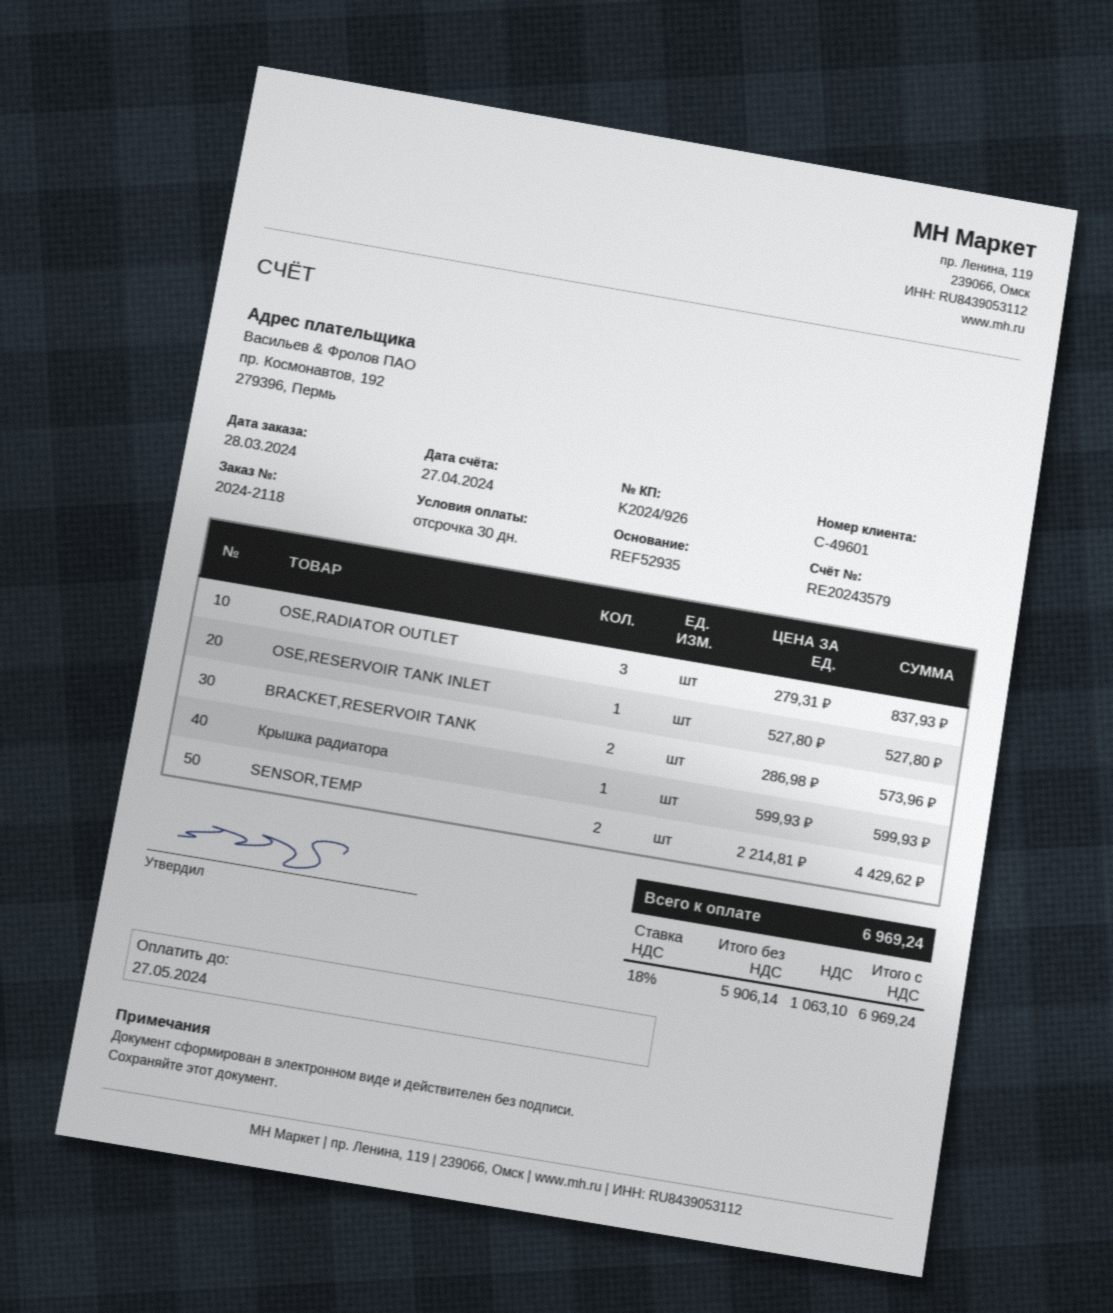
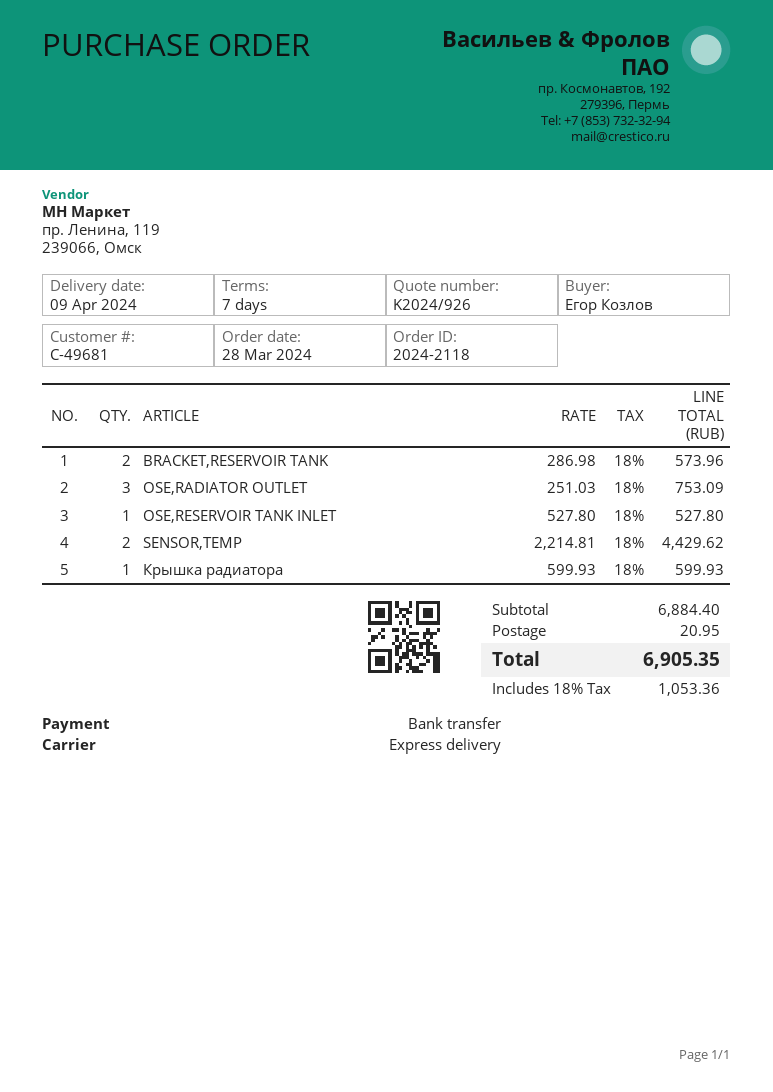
payment terms: 30 days -> 7 days
customer number: C-49601 -> C-49681
OSE,RADIATOR OUTLET: 3 x 279.31 = 837.93 -> 3 x 251.03 = 753.09
shipping: none -> 20.95
tax: 18% = 1063.10 -> 18% = 1053.36
total: 6969.24 -> 6905.35

